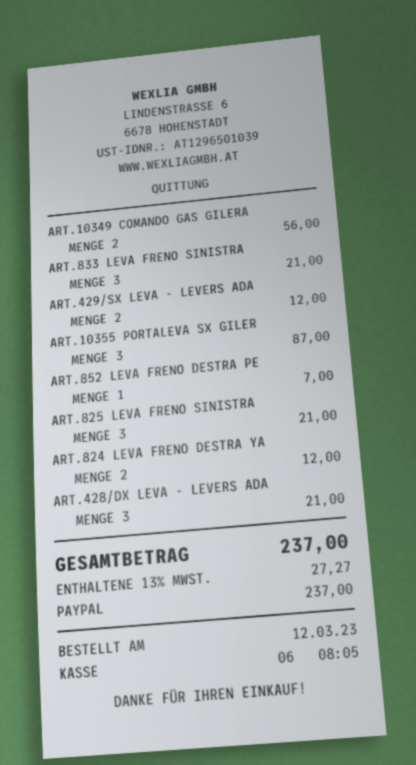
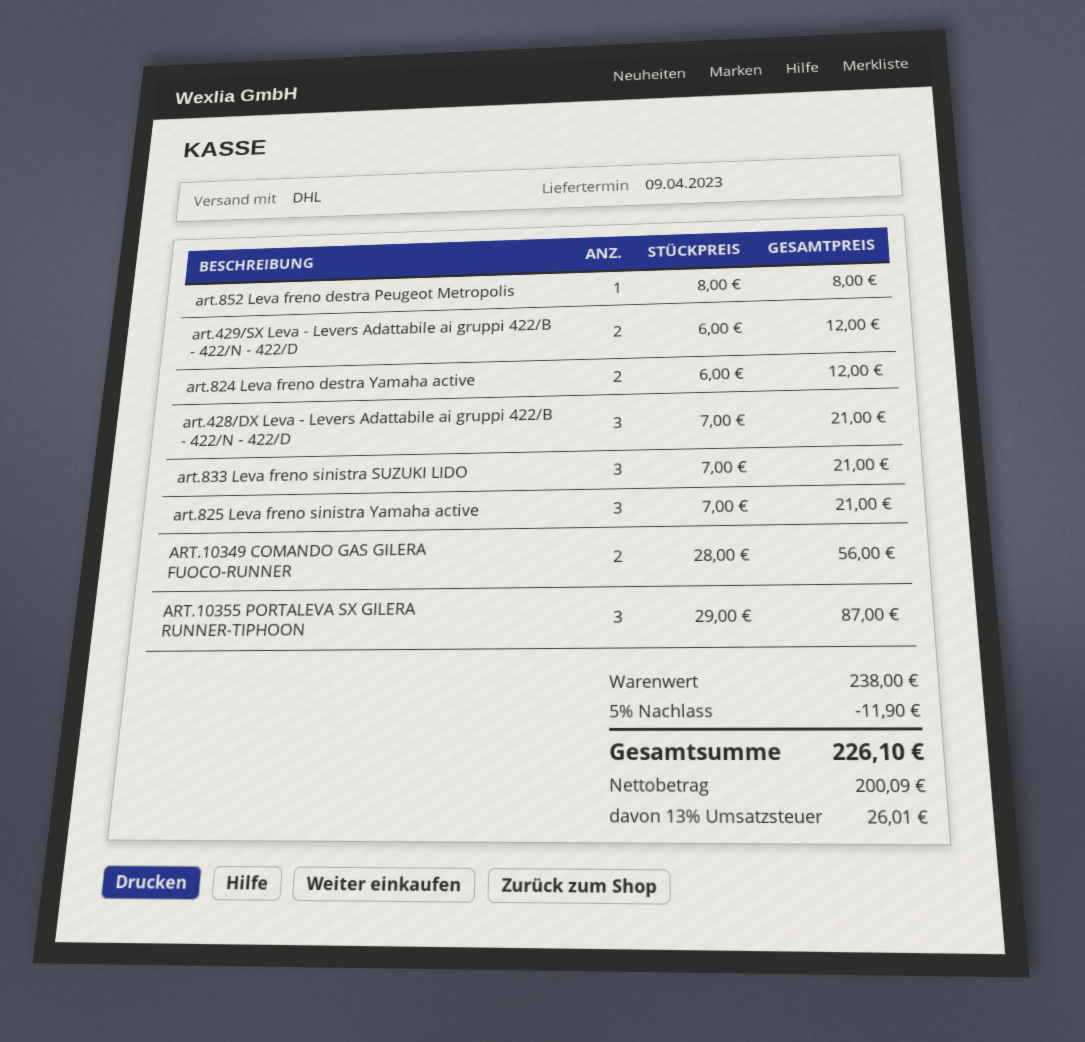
ART.852 LEVA FRENO DESTRA PE: 1 for 7.00 -> 1 for 8.00
discount: none -> 5% = 11.90
tax: 13% = 27.27 -> 13% = 26.01
total: 237.00 -> 226.10

